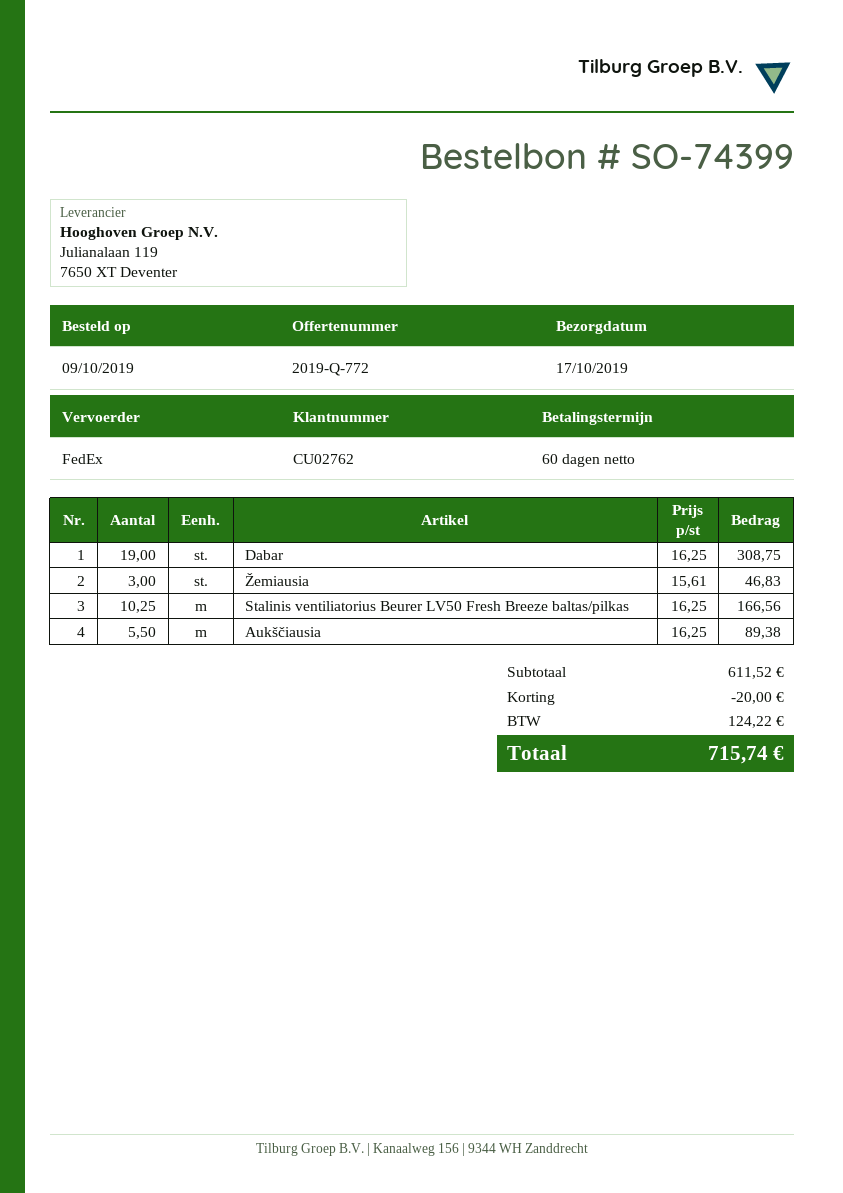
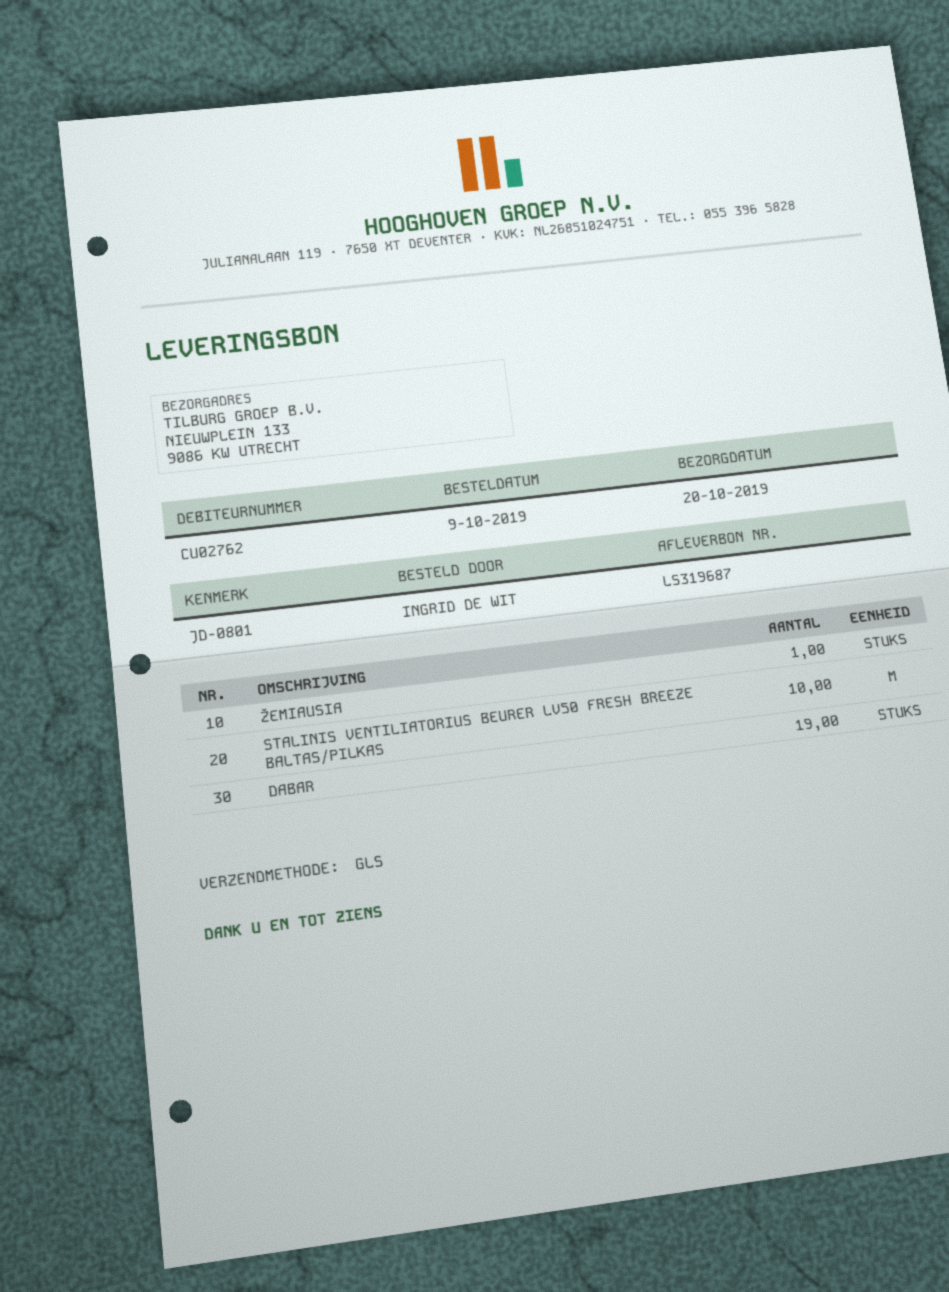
delivery date: 2019-10-17 -> 2019-10-20
shipping method: FedEx -> GLS
Žemiausia: 3 -> 1
Stalinis ventiliatorius Beurer LV50 Fresh Breeze baltas/pilkas: 10.25 -> 10
Aukščiausia: 5.5 -> none

